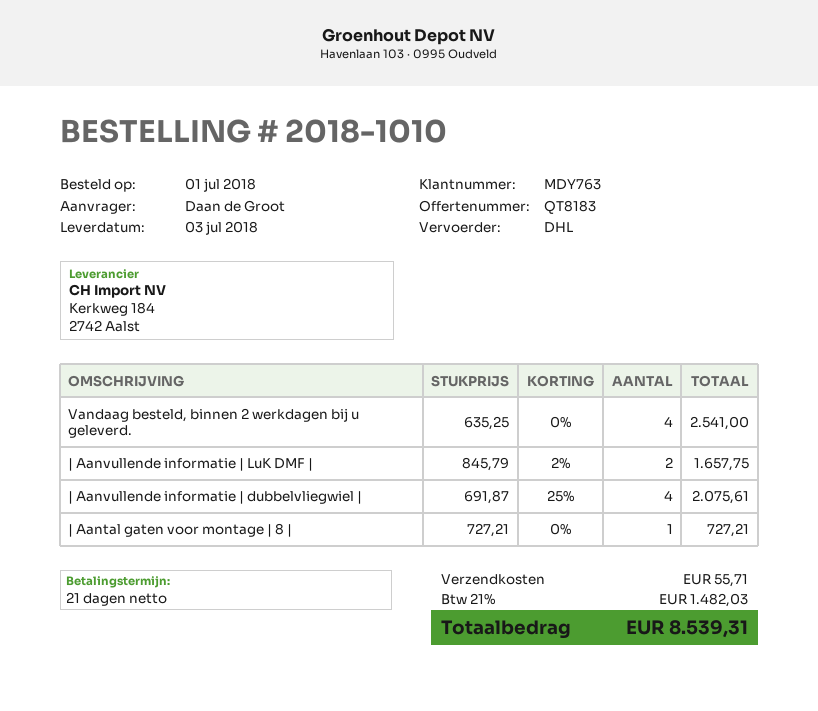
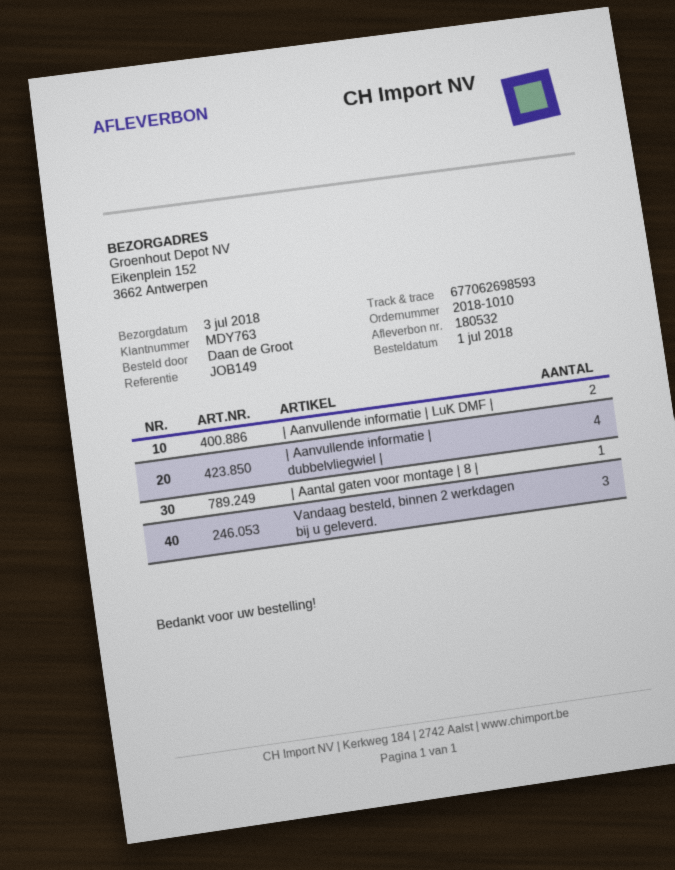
Vandaag besteld, binnen 2 werkdagen bij u geleverd.: 4 -> 3

